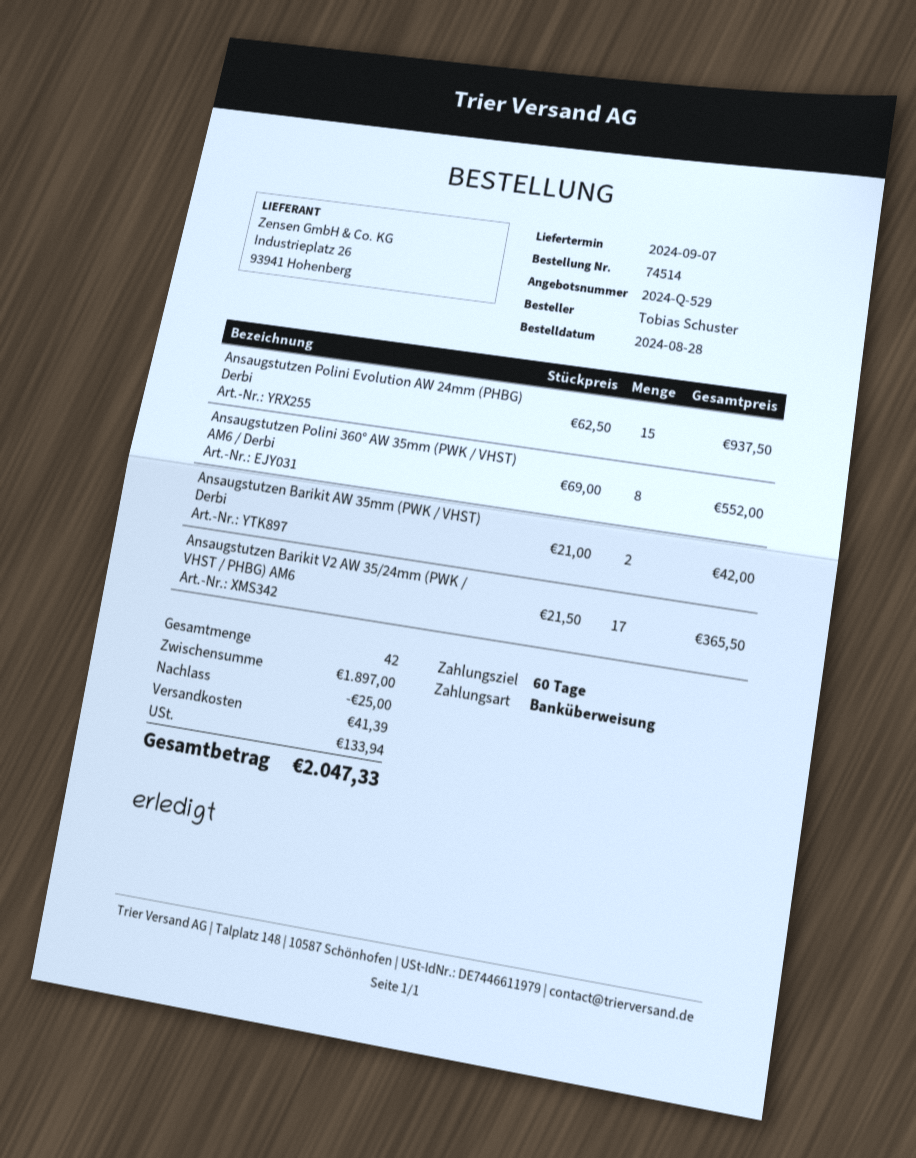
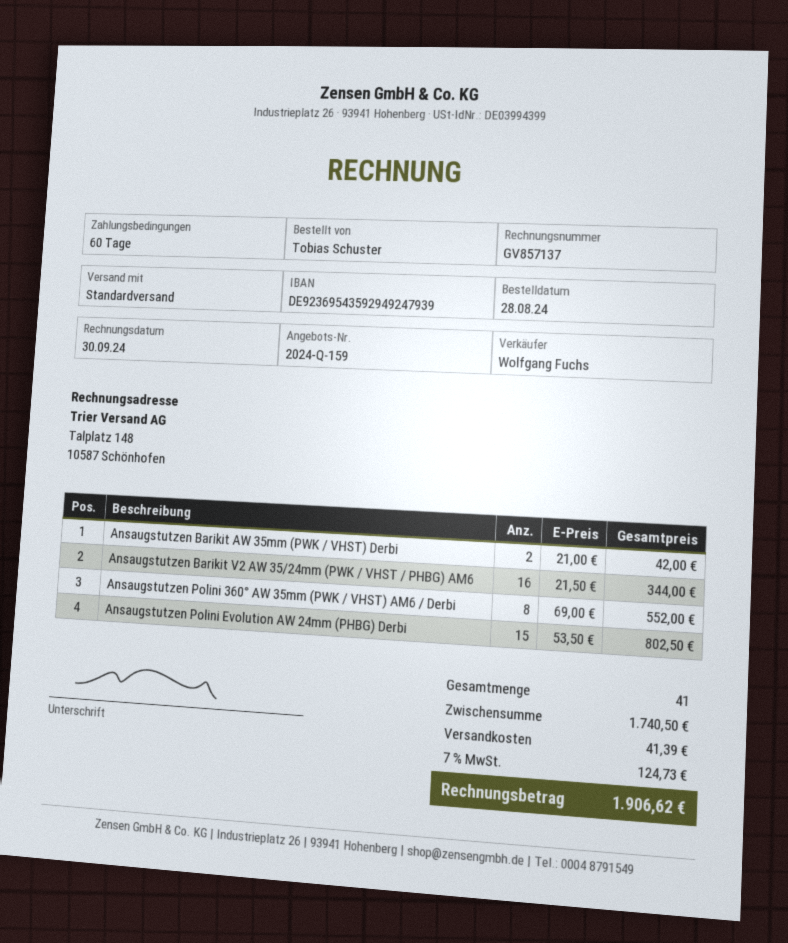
quote number: 2024-Q-529 -> 2024-Q-159
Ansaugstutzen Polini Evolution AW 24mm (PHBG) Derbi: 15 x 62.50 = 937.50 -> 15 x 53.50 = 802.50
Ansaugstutzen Barikit V2 AW 35/24mm (PWK / VHST / PHBG) AM6: 17 x 21.50 = 365.50 -> 16 x 21.50 = 344.00
total quantity: 42 -> 41
subtotal: 1897.00 -> 1740.50
discount: 25.00 -> none
tax: 133.94 -> 124.73
total: 2047.33 -> 1906.62

